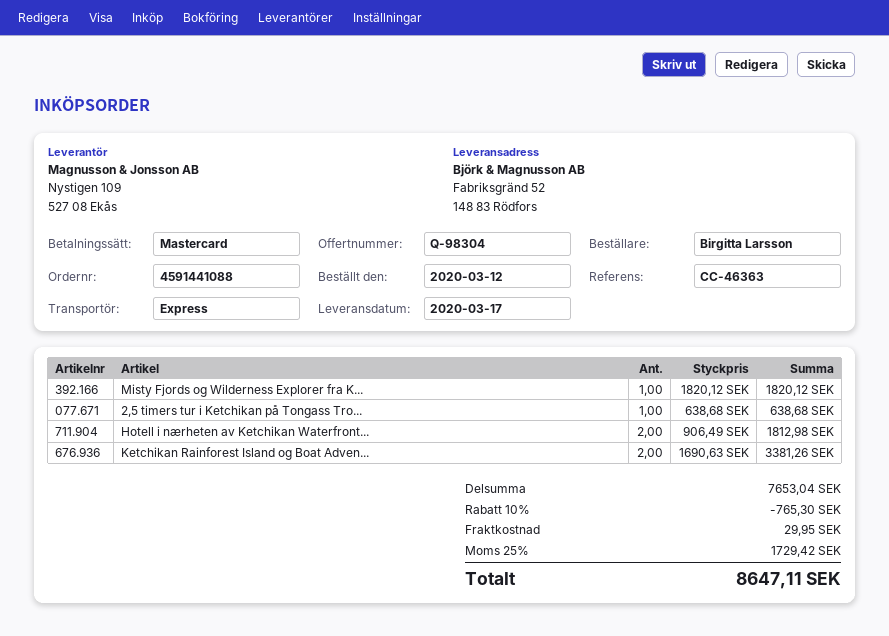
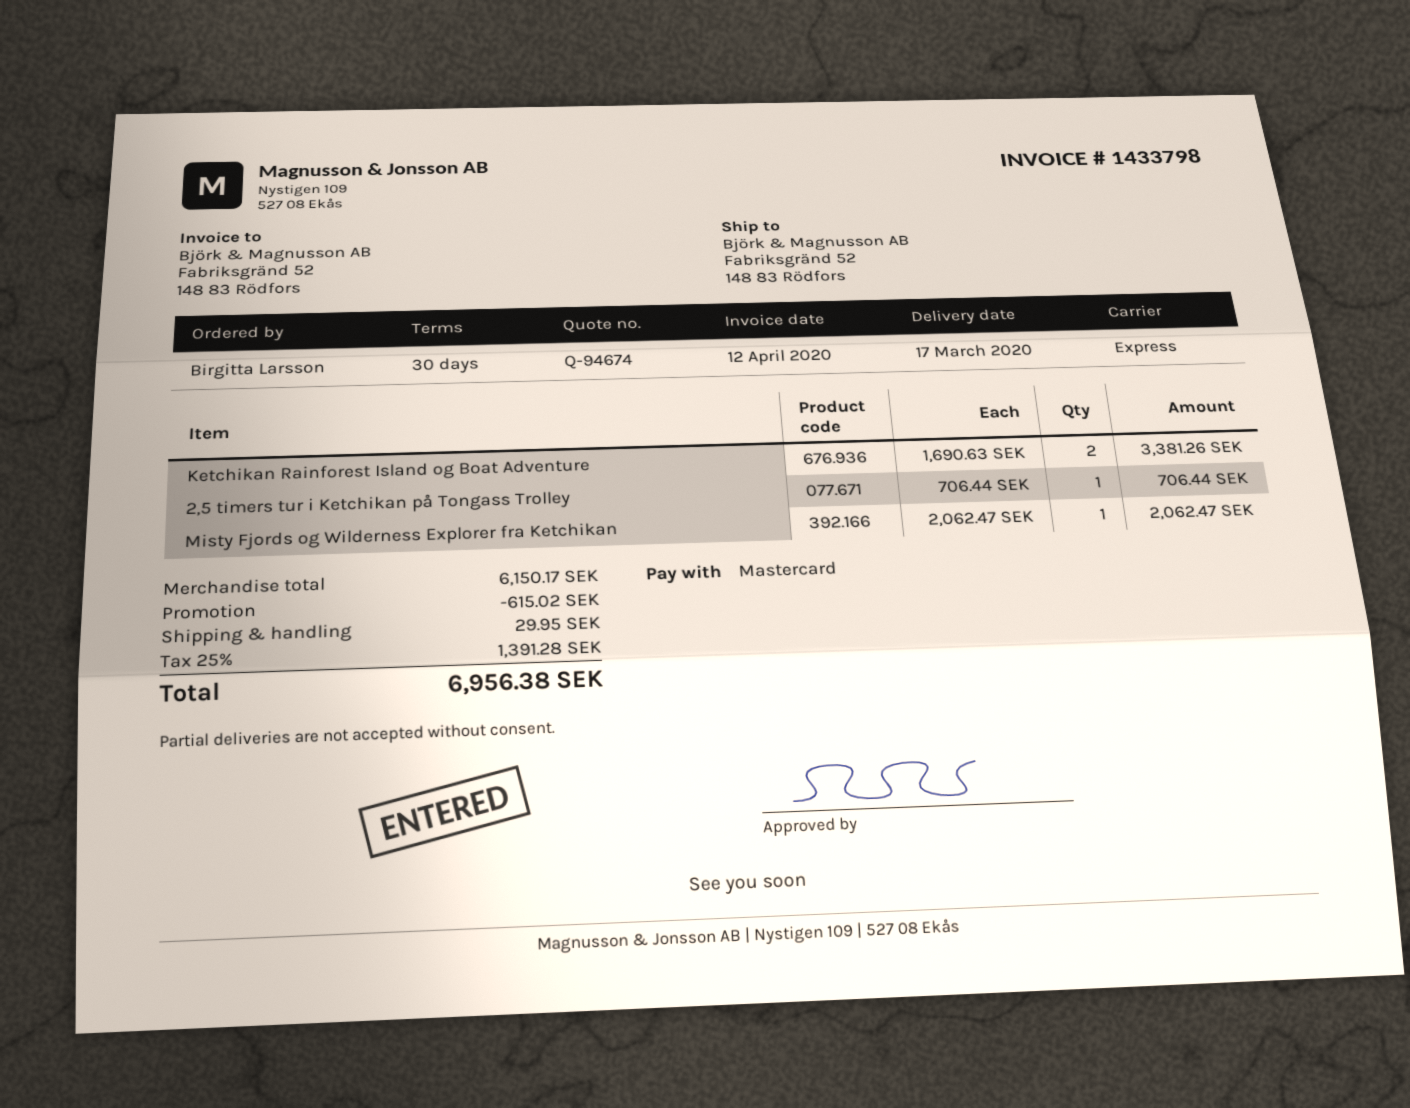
quote number: Q-98304 -> Q-94674
Misty Fjords og Wilderness Explorer fra K...: 1 x 1820.12 = 1820.12 -> 1 x 2062.47 = 2062.47
2,5 timers tur i Ketchikan på Tongass Tro...: 1 x 638.68 = 638.68 -> 1 x 706.44 = 706.44
Hotell i nærheten av Ketchikan Waterfront...: 2 x 906.49 = 1812.98 -> none
subtotal: 7653.04 -> 6150.17
discount: 765.30 -> 615.02
tax: 25% = 1729.42 -> 25% = 1391.28
total: 8647.11 -> 6956.38

